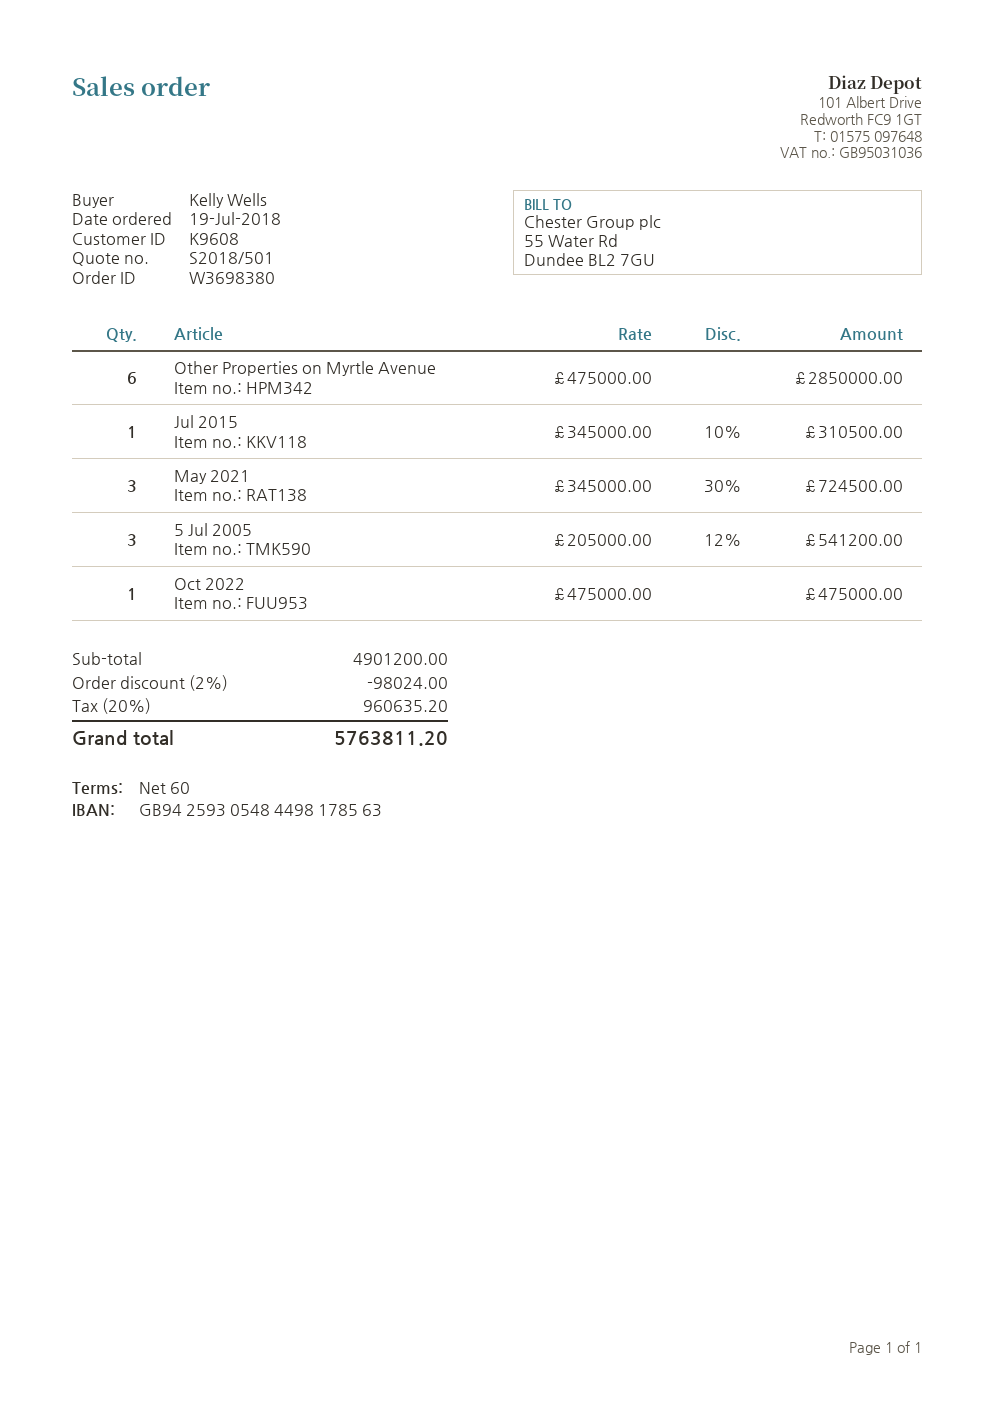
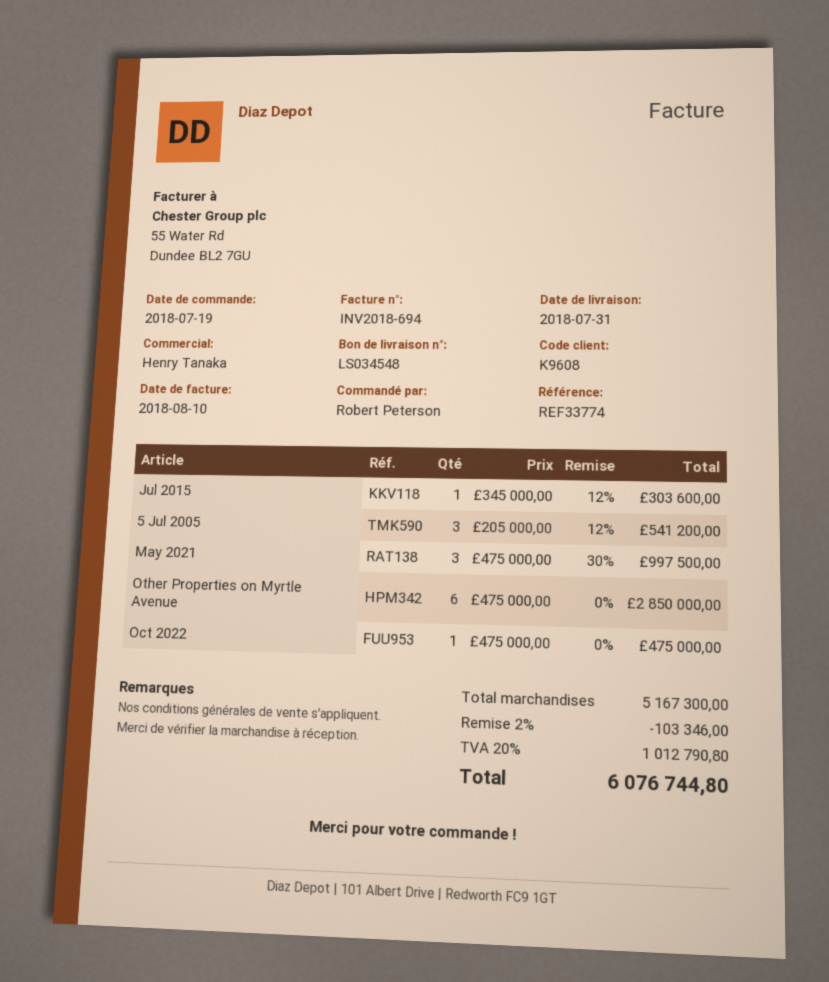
ordered by: Kelly Wells -> Robert Peterson
Jul 2015: 1 x 345000.00 - 10% = 310500.00 -> 1 x 345000.00 - 12% = 303600.00
May 2021: 3 x 345000.00 - 30% = 724500.00 -> 3 x 475000.00 - 30% = 997500.00
subtotal: 4901200.00 -> 5167300.00
discount: 2% = 98024.00 -> 2% = 103346.00
tax: 20% = 960635.20 -> 20% = 1012790.80
total: 5763811.20 -> 6076744.80

